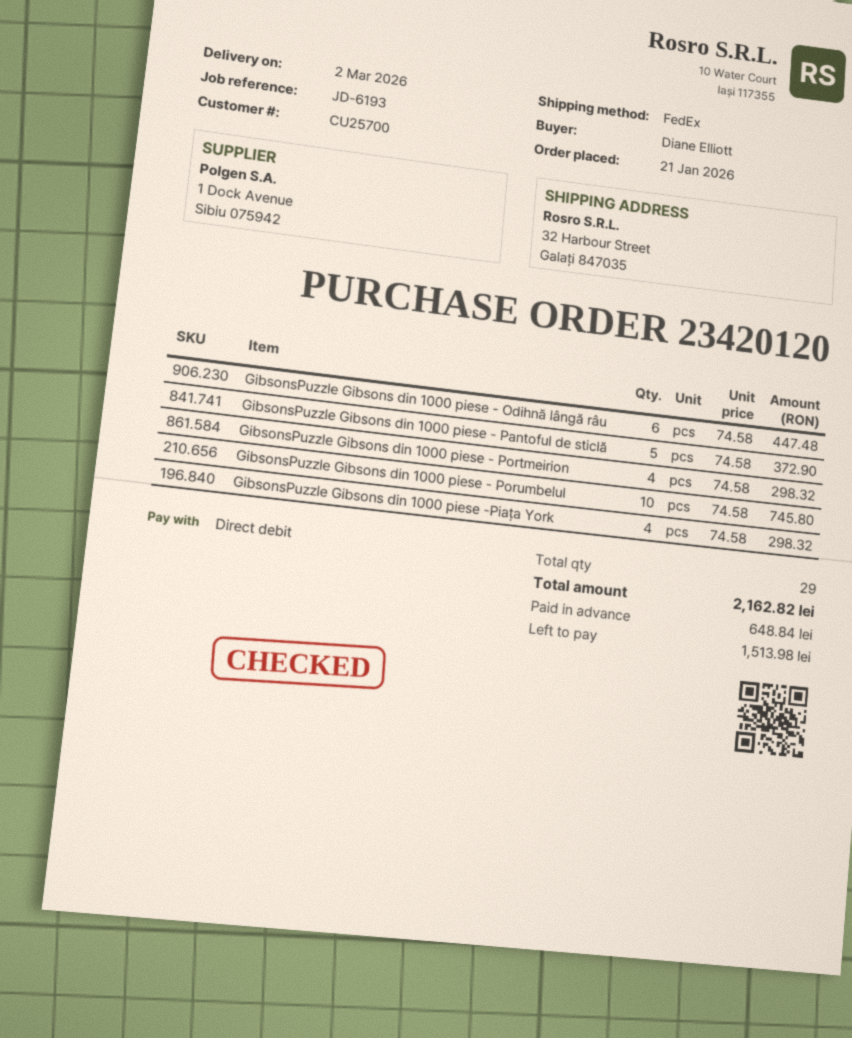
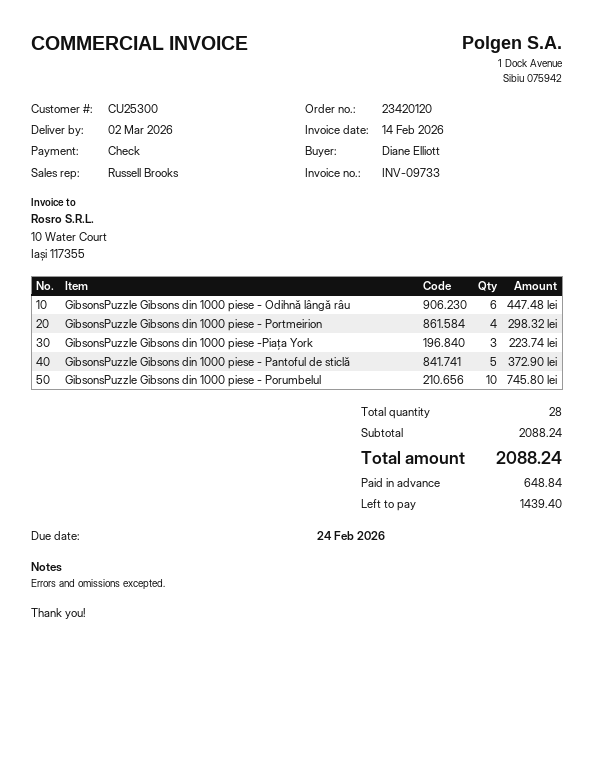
customer number: CU25700 -> CU25300
payment method: direct debit -> cheque
GibsonsPuzzle Gibsons din 1000 piese -Piața York: 4 for 298.32 -> 3 for 223.74
total quantity: 29 -> 28
total: 2162.82 -> 2088.24
balance: 1513.98 -> 1439.40

